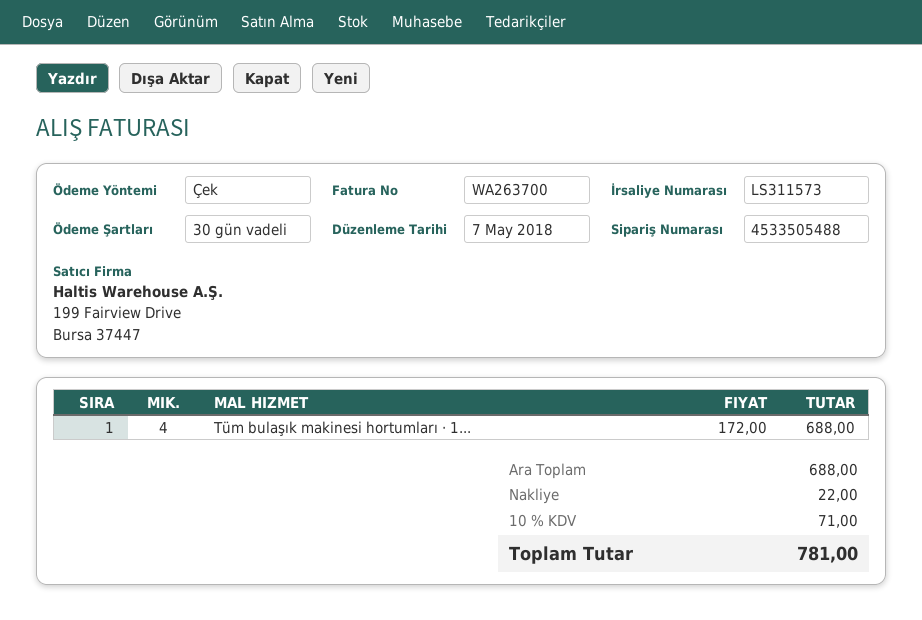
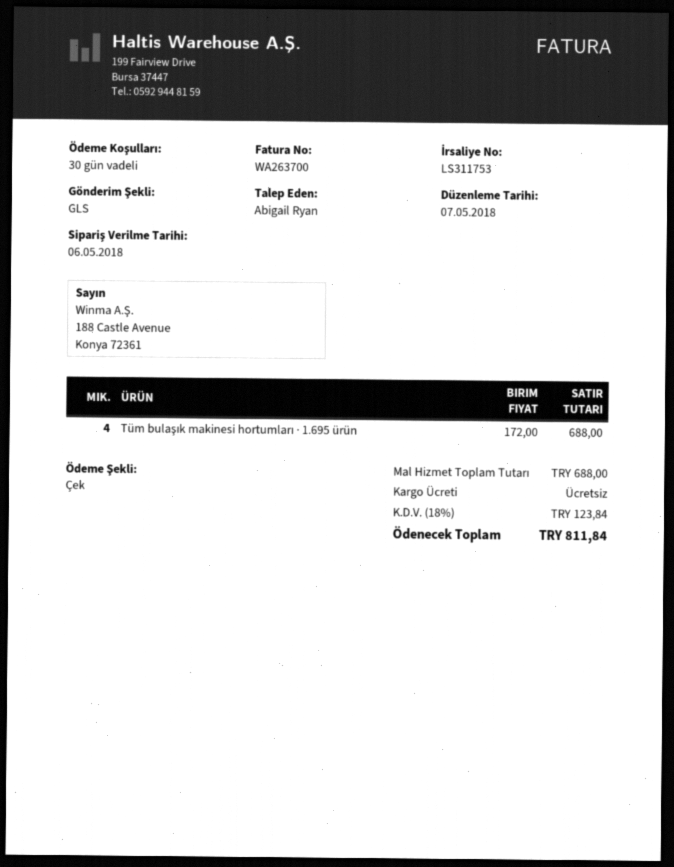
delivery note number: LS311573 -> LS311753
shipping: 22.00 -> 0.00
tax: 10% = 71.00 -> 18% = 123.84
total: 781.00 -> 811.84

